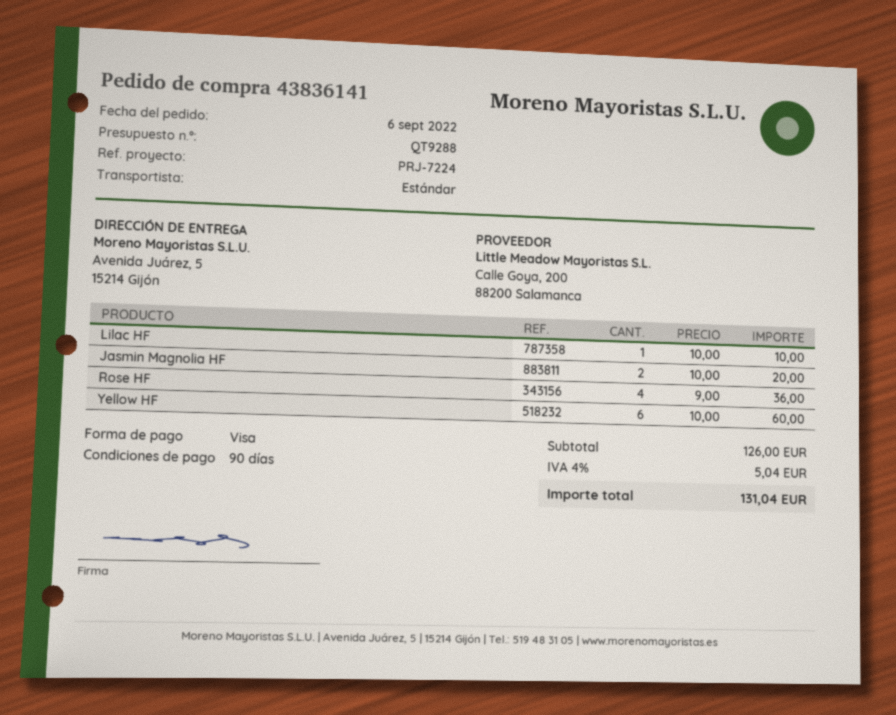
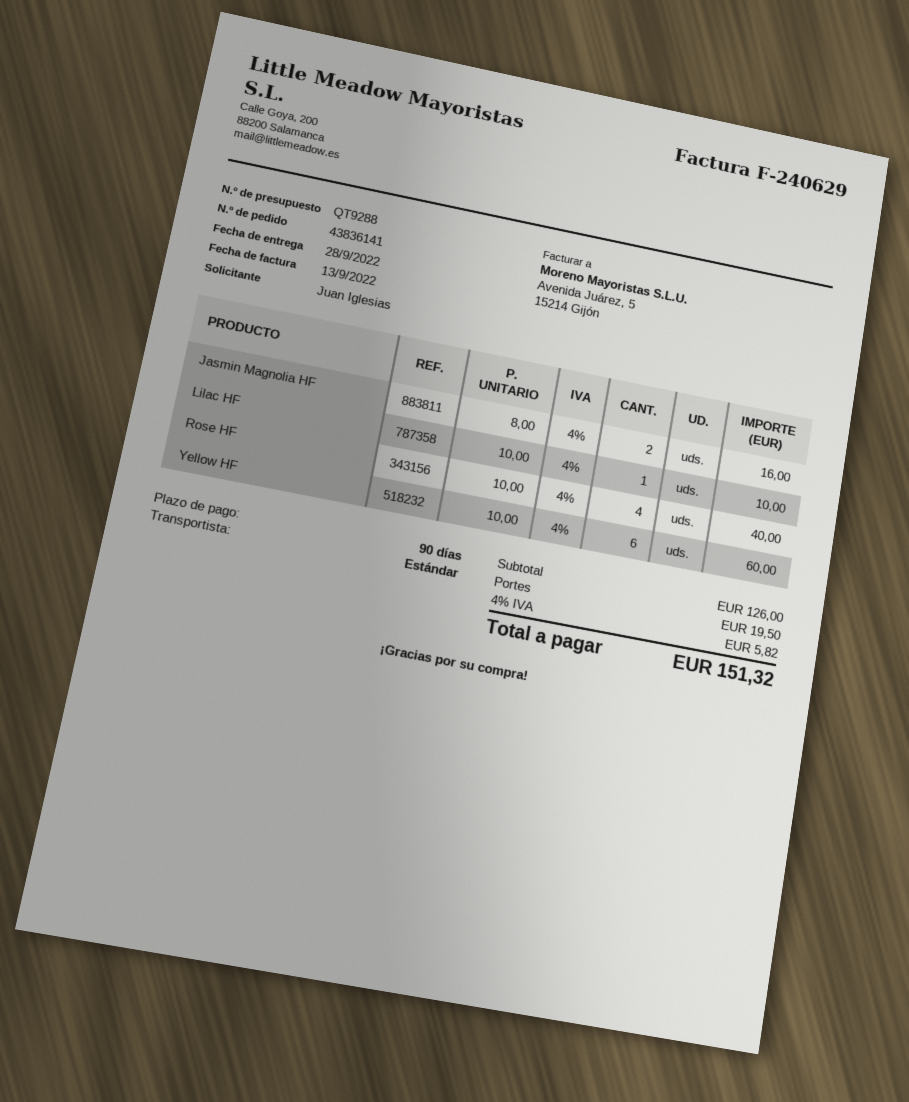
Jasmin Magnolia HF: 2 x 10.00 = 20.00 -> 2 x 8.00 = 16.00
Rose HF: 4 x 9.00 = 36.00 -> 4 x 10.00 = 40.00
shipping: none -> 19.50
tax: 4% = 5.04 -> 4% = 5.82
total: 131.04 -> 151.32

